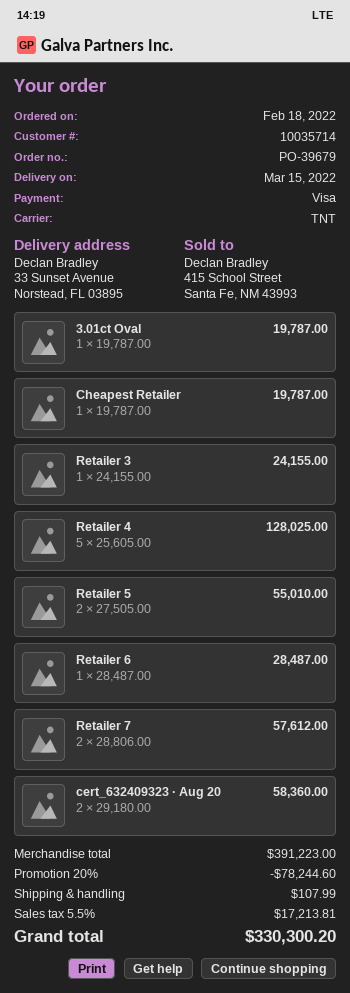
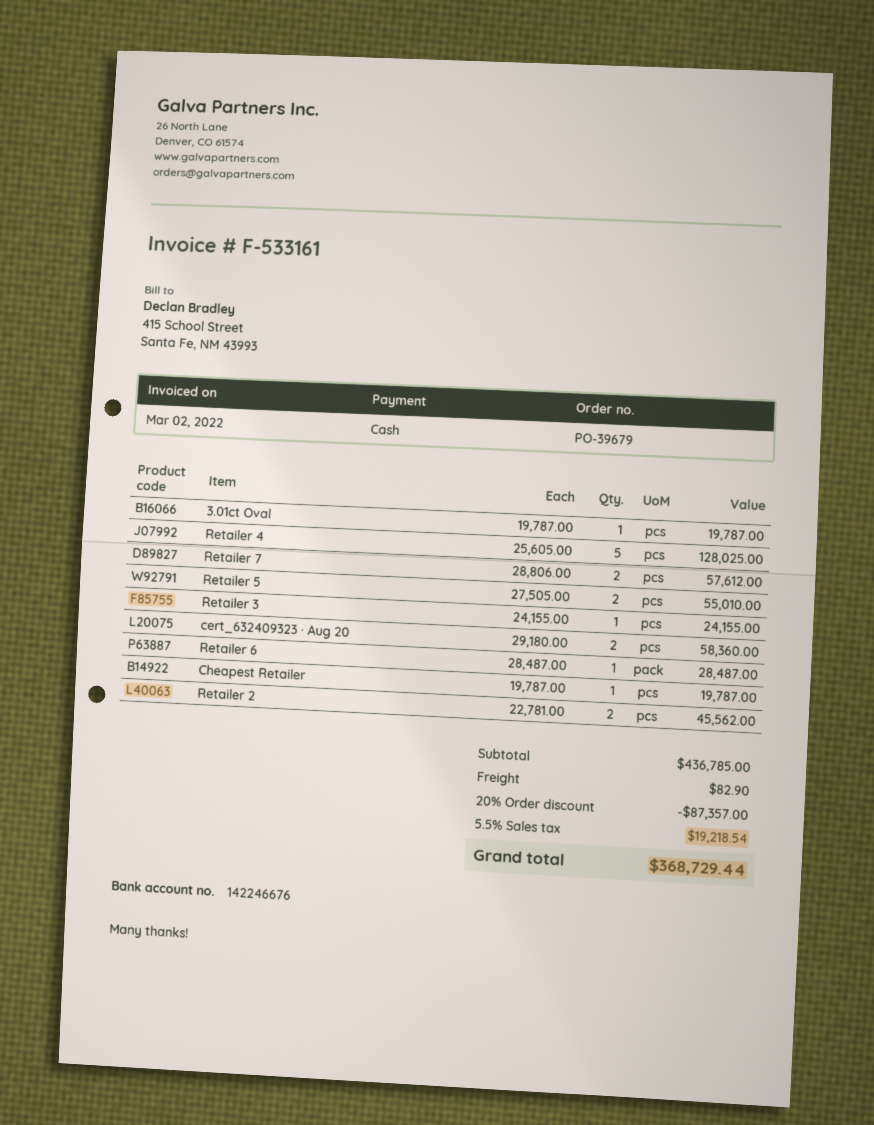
payment method: Visa -> cash
Retailer 2: none -> 2 x 22781.00 = 45562.00
subtotal: 391223.00 -> 436785.00
discount: 20% = 78244.60 -> 20% = 87357.00
shipping: 107.99 -> 82.90
tax: 5.5% = 17213.81 -> 5.5% = 19218.54
total: 330300.20 -> 368729.44

